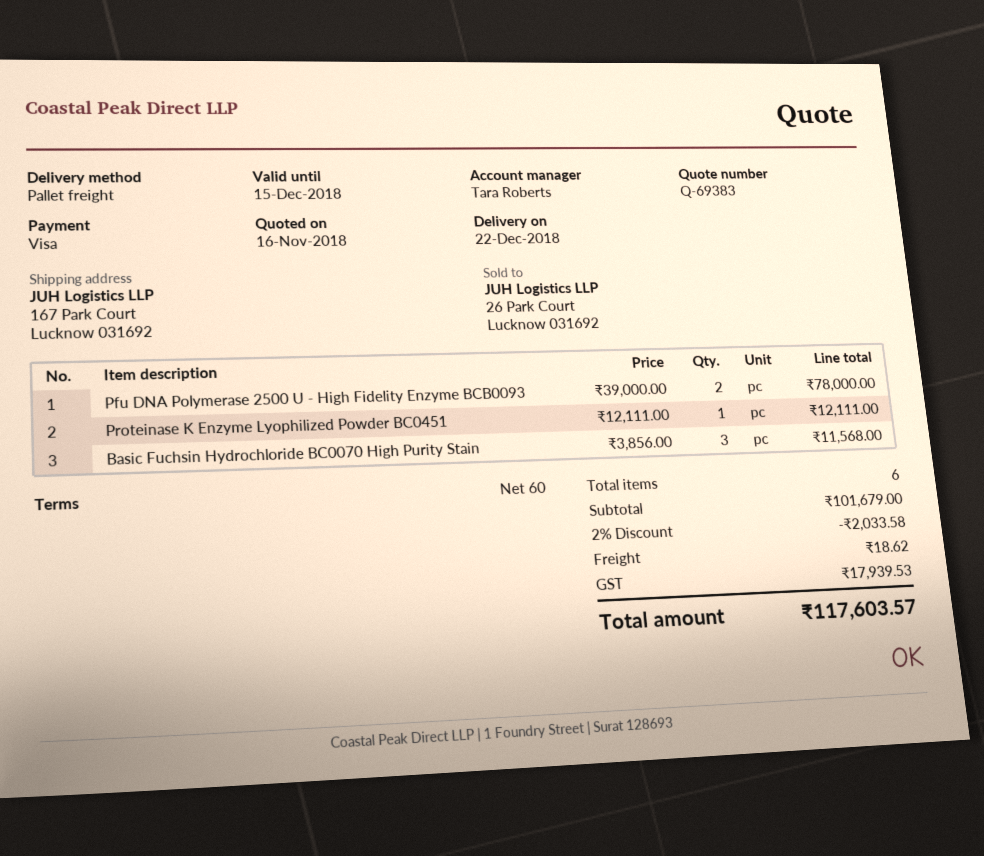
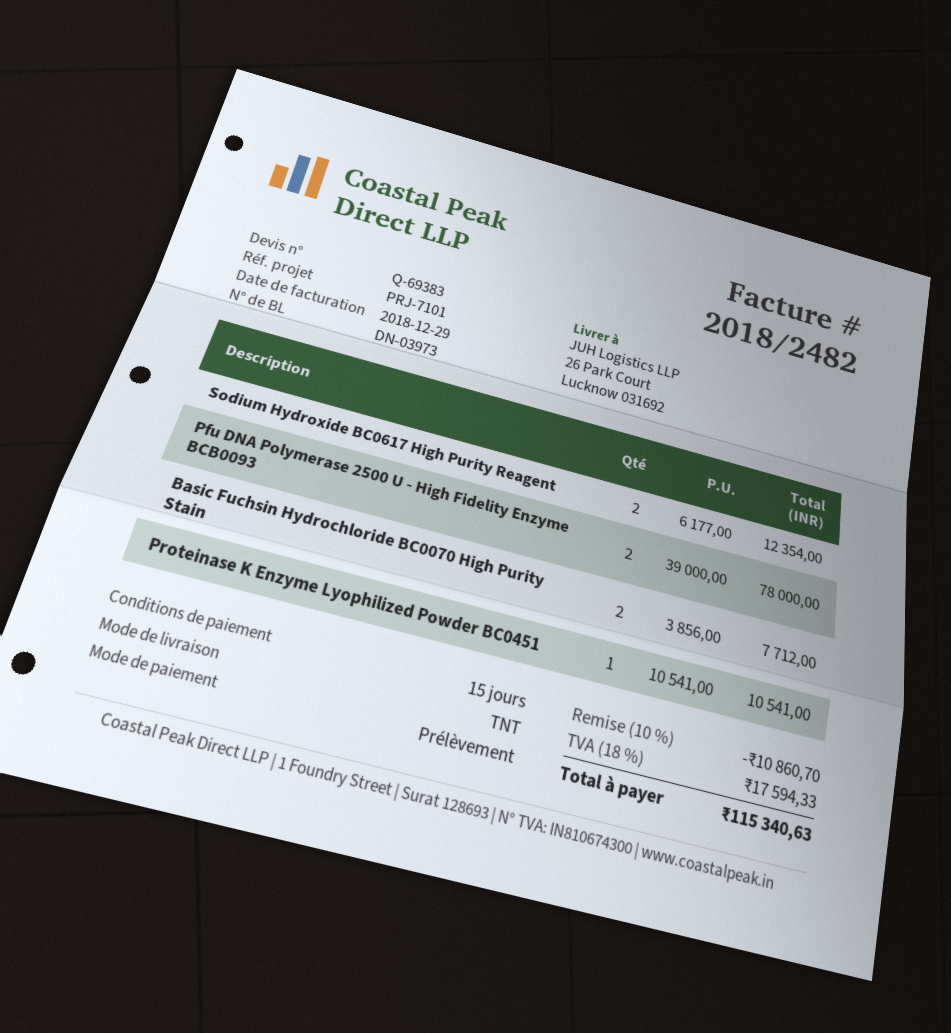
payment terms: 60 days -> 15 days
payment method: Visa -> direct debit
shipping method: pallet freight -> TNT
ship to: 167 Park Court, Lucknow 031692 -> 26 Park Court, Lucknow 031692
Proteinase K Enzyme Lyophilized Powder BC0451: 1 x 12111.00 = 12111.00 -> 1 x 10541.00 = 10541.00
Basic Fuchsin Hydrochloride BC0070 High Purity Stain: 3 x 3856.00 = 11568.00 -> 2 x 3856.00 = 7712.00
Sodium Hydroxide BC0617 High Purity Reagent: none -> 2 x 6177.00 = 12354.00
discount: 2% = 2033.58 -> 10% = 10860.70
shipping: 18.62 -> none
tax: 17939.53 -> 17594.33
total: 117603.57 -> 115340.63

